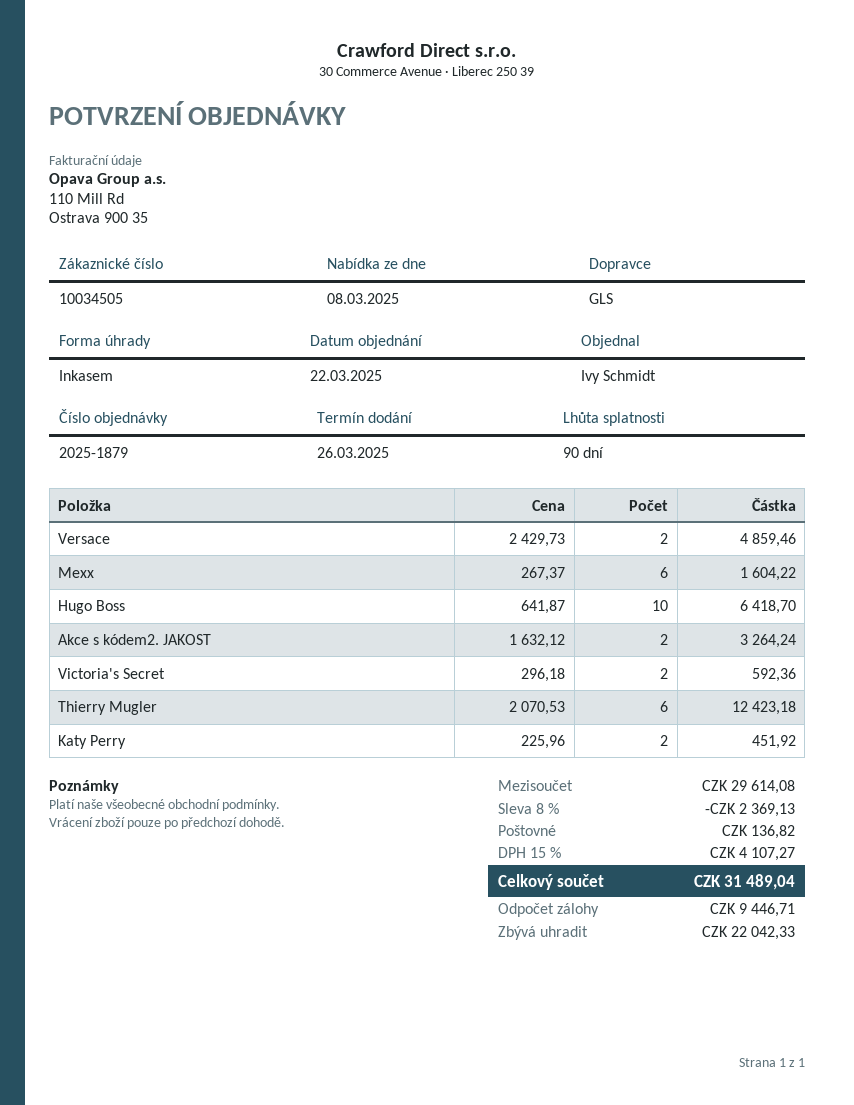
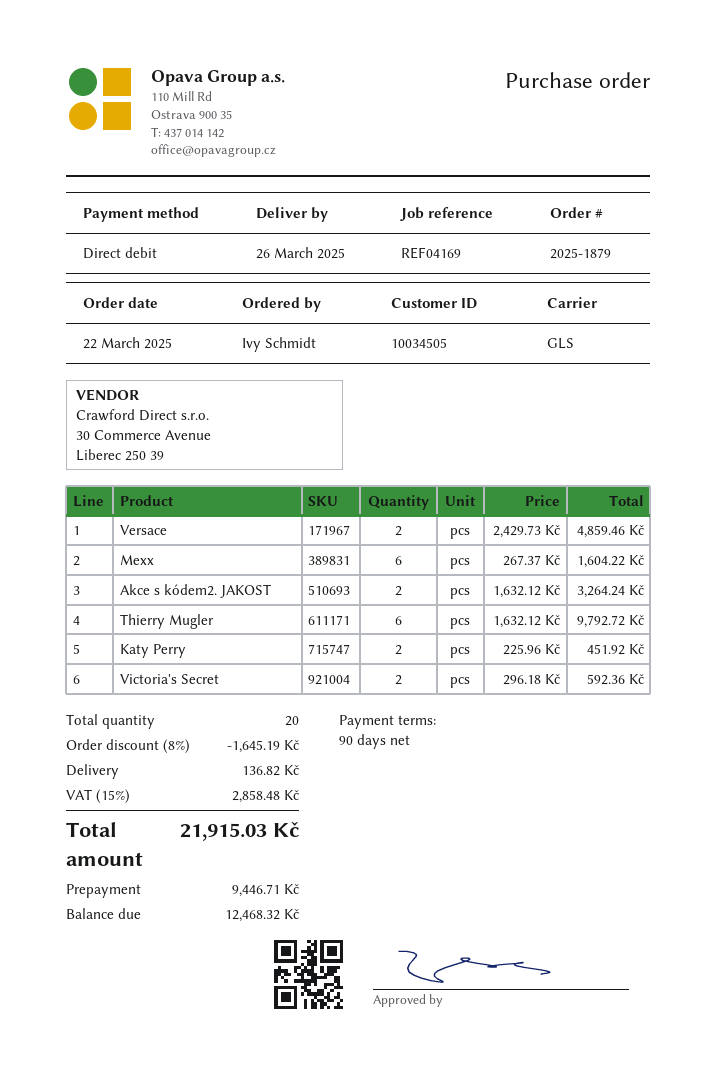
Hugo Boss: 10 x 641.87 = 6418.70 -> none
Thierry Mugler: 6 x 2070.53 = 12423.18 -> 6 x 1632.12 = 9792.72
discount: 8% = 2369.13 -> 8% = 1645.19
tax: 15% = 4107.27 -> 15% = 2858.48
total: 31489.04 -> 21915.03
balance: 22042.33 -> 12468.32

